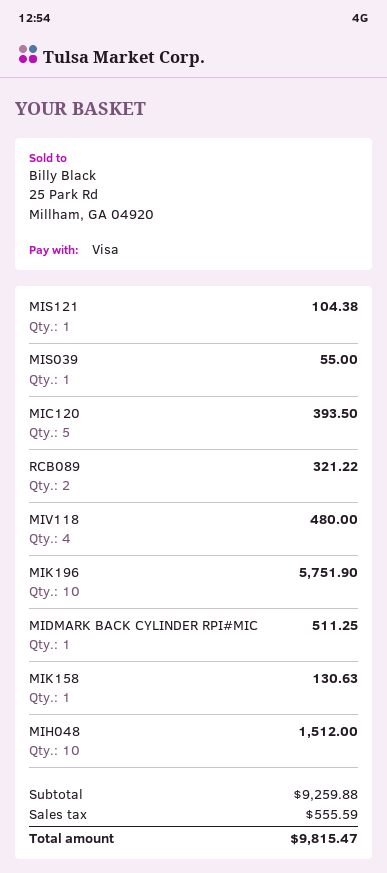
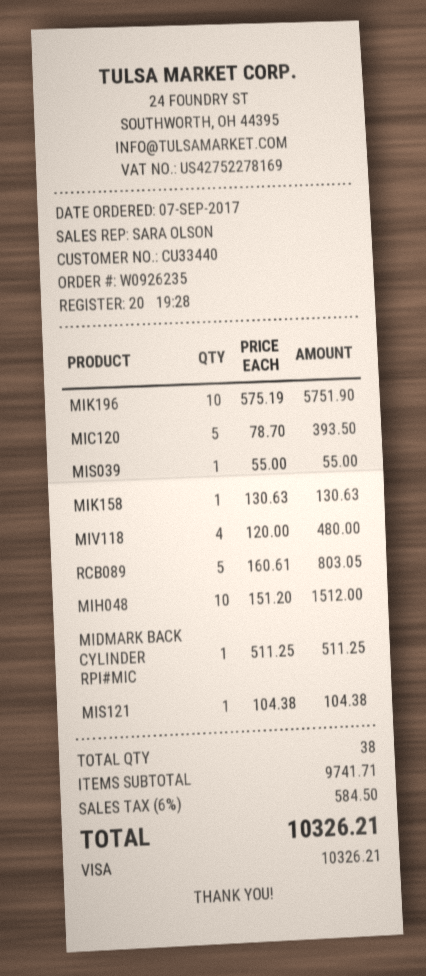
RCB089: 2 for 321.22 -> 5 for 803.05
subtotal: 9259.88 -> 9741.71
tax: 555.59 -> 584.50
total: 9815.47 -> 10326.21

